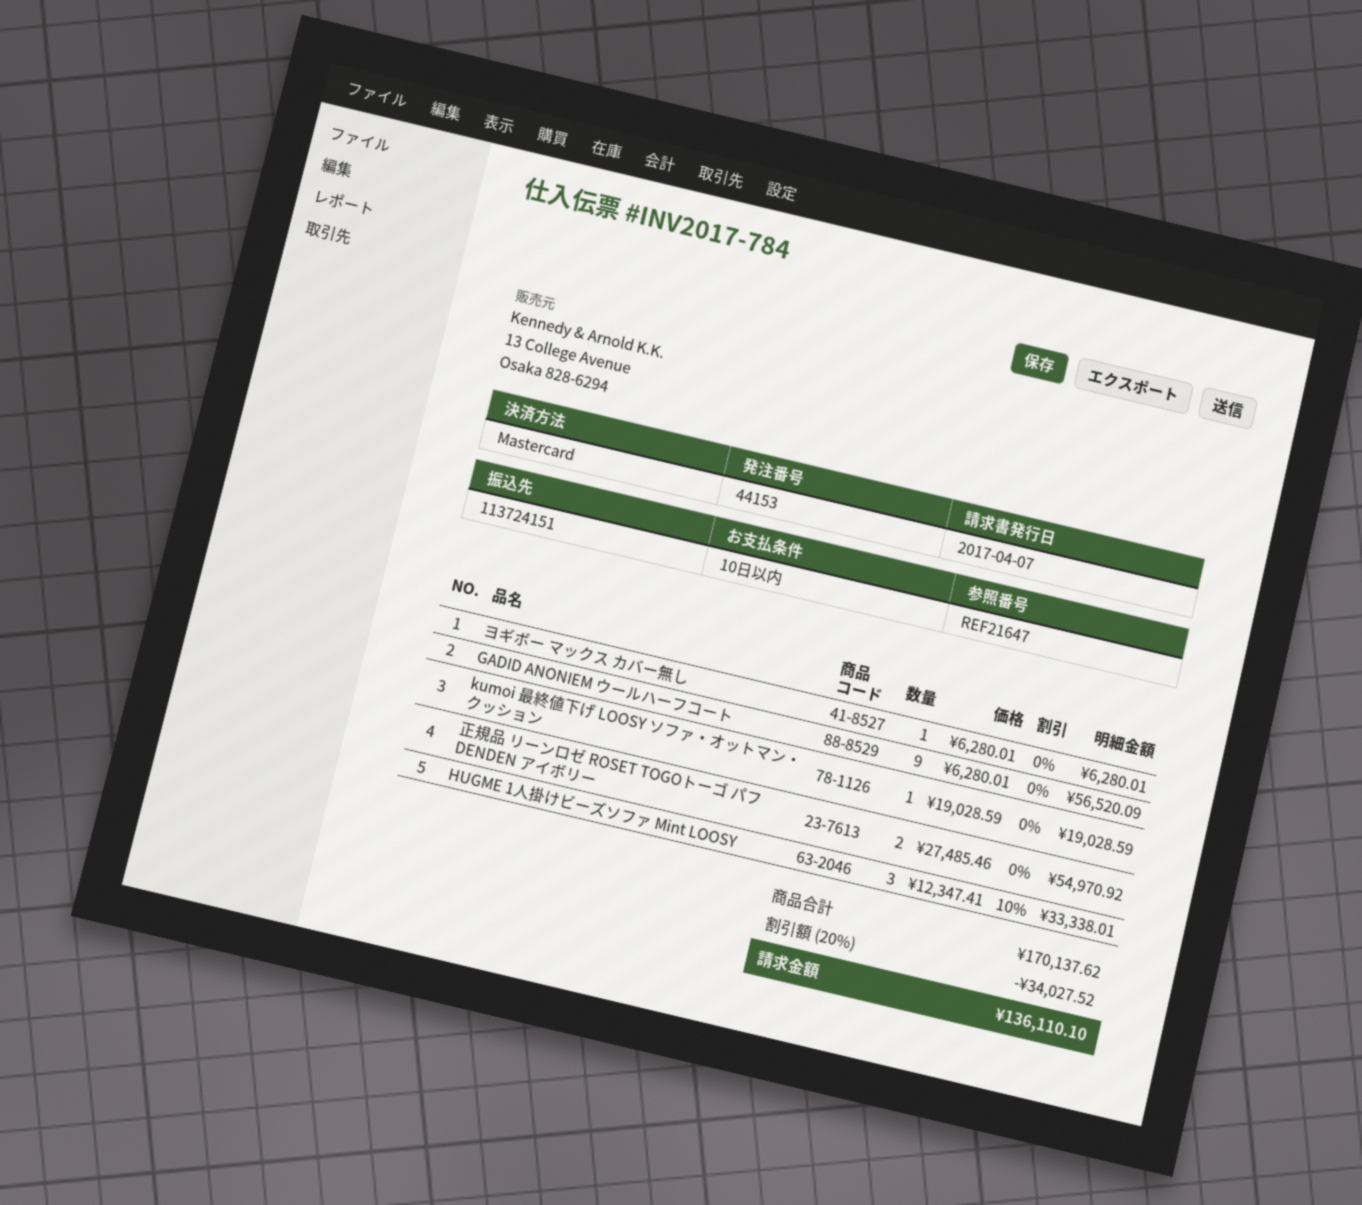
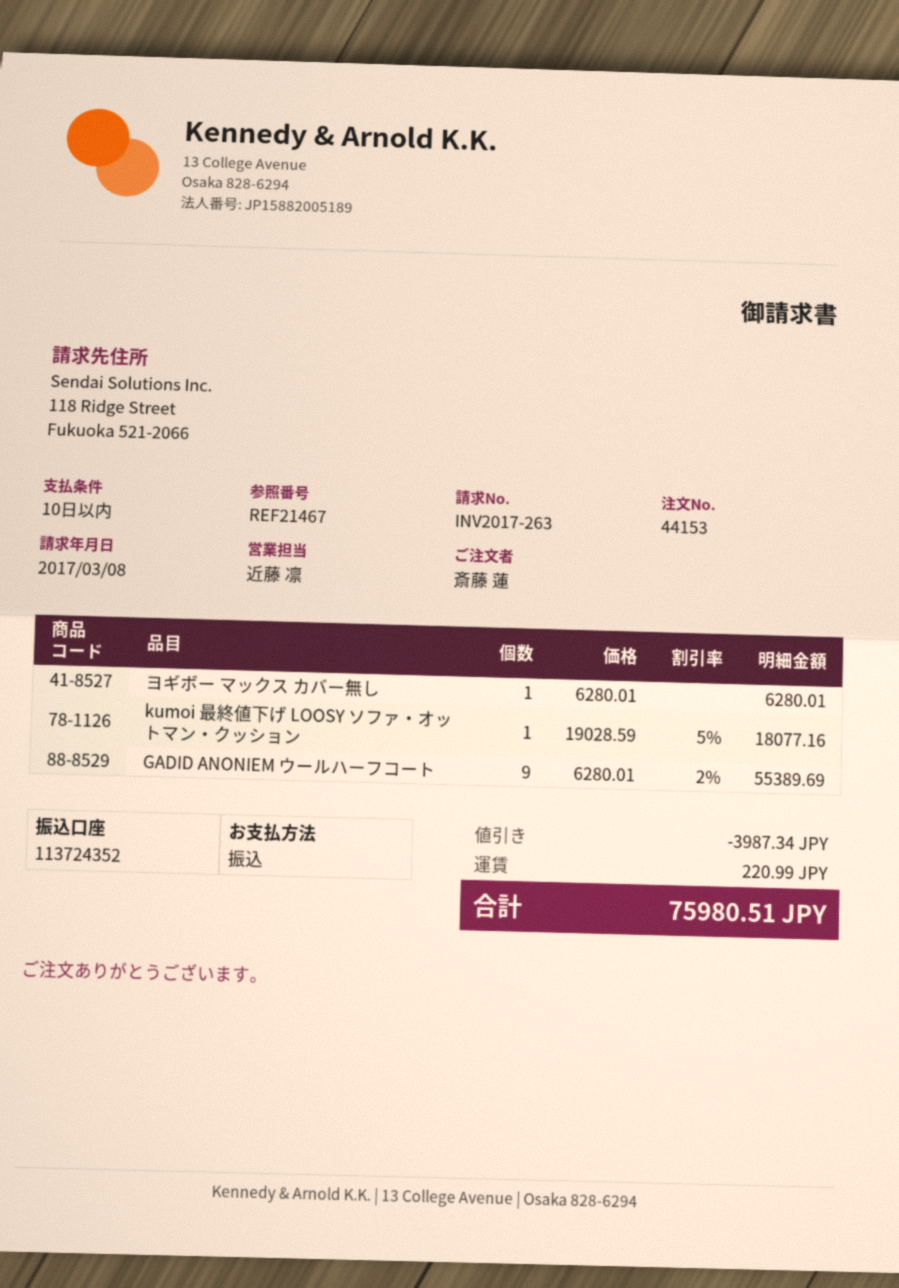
invoice number: INV2017-784 -> INV2017-263
invoice date: 2017-04-07 -> 2017-03-08
reference: REF21647 -> REF21467
payment method: Mastercard -> bank transfer
bank account: 113724151 -> 113724352
GADID ANONIEM ウールハーフコート: 9 x 6280.01 = 56520.09 -> 9 x 6280.01 - 2% = 55389.69
kumoi 最終値下げ LOOSY ソファ・オットマン・クッション: 1 x 19028.59 = 19028.59 -> 1 x 19028.59 - 5% = 18077.16
正規品 リーンロゼ ROSET TOGOトーゴ パフ DENDEN アイボリー: 2 x 27485.46 = 54970.92 -> none
HUGME 1人掛けビーズソファ Mint LOOSY: 3 x 12347.41 - 10% = 33338.01 -> none
discount: 34027.52 -> 3987.34
shipping: none -> 220.99
total: 136110.10 -> 75980.51

